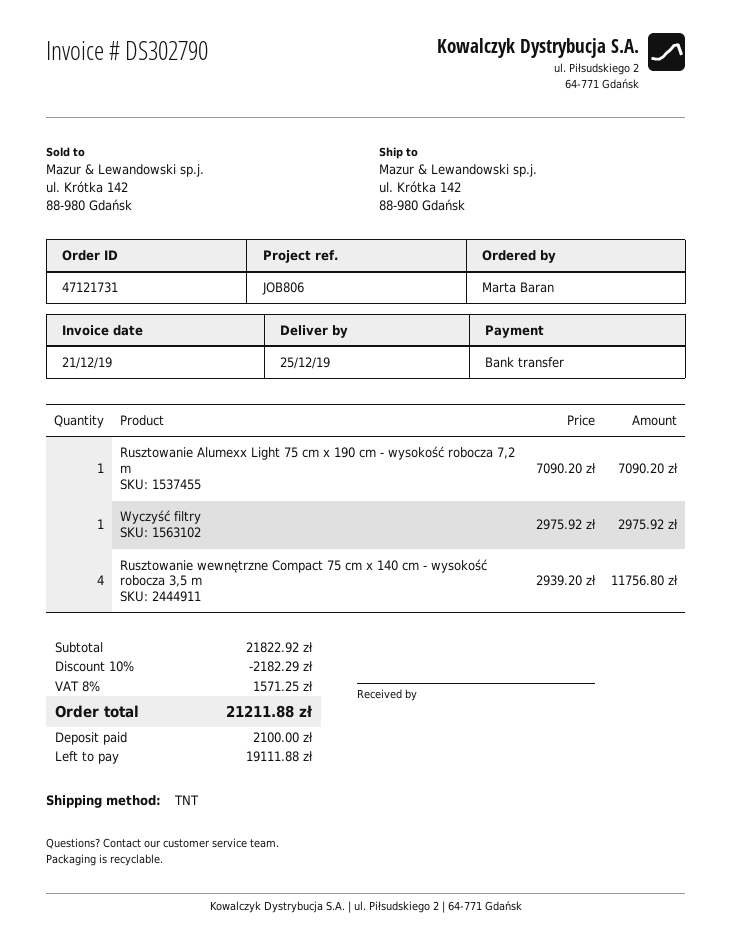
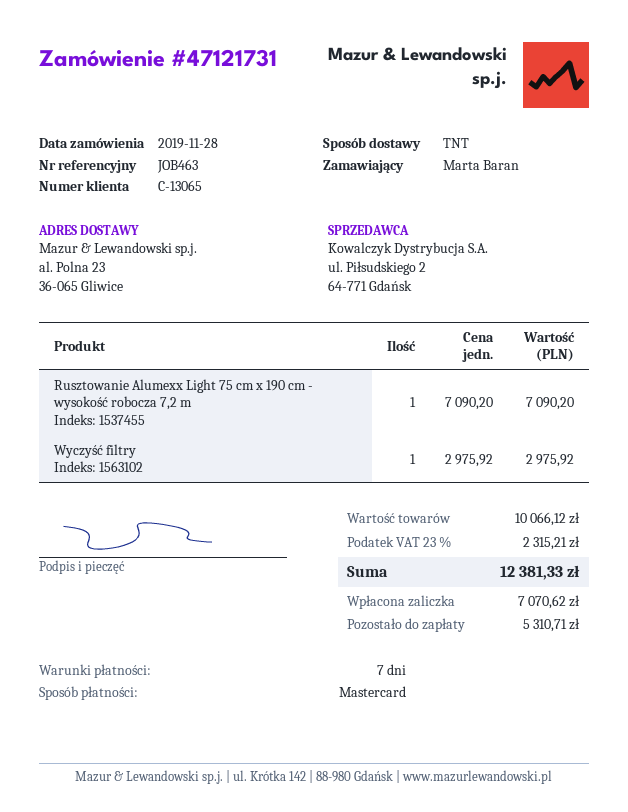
reference: JOB806 -> JOB463
payment method: bank transfer -> Mastercard
ship to: ul. Krótka 142, 88-980 Gdańsk -> al. Polna 23, 36-065 Gliwice
Rusztowanie wewnętrzne Compact 75 cm x 140 cm - wysokość robocza 3,5 m: 4 x 2939.20 = 11756.80 -> none
subtotal: 21822.92 -> 10066.12
discount: 10% = 2182.29 -> none
tax: 8% = 1571.25 -> 23% = 2315.21
total: 21211.88 -> 12381.33
deposit: 2100.00 -> 7070.62
balance: 19111.88 -> 5310.71

